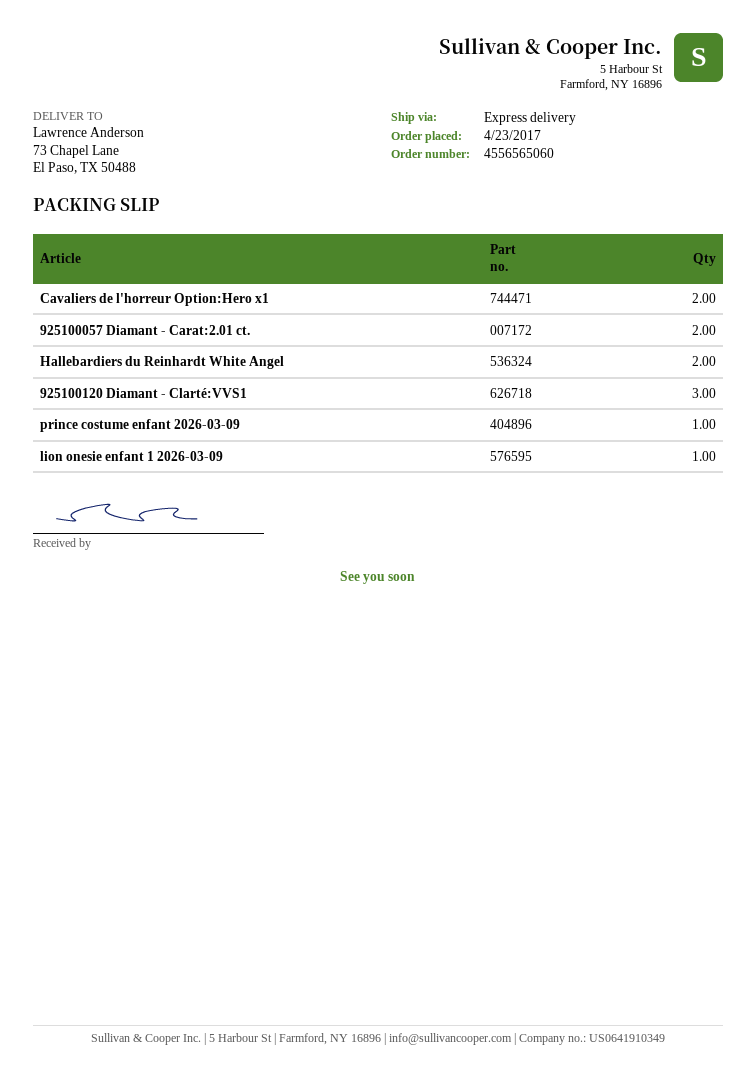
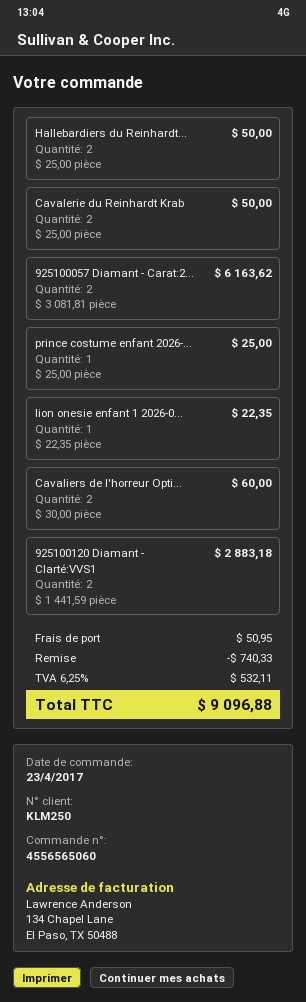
925100120 Diamant - Clarté:VVS1: 3 -> 2
Cavalerie du Reinhardt Krab: none -> 2

